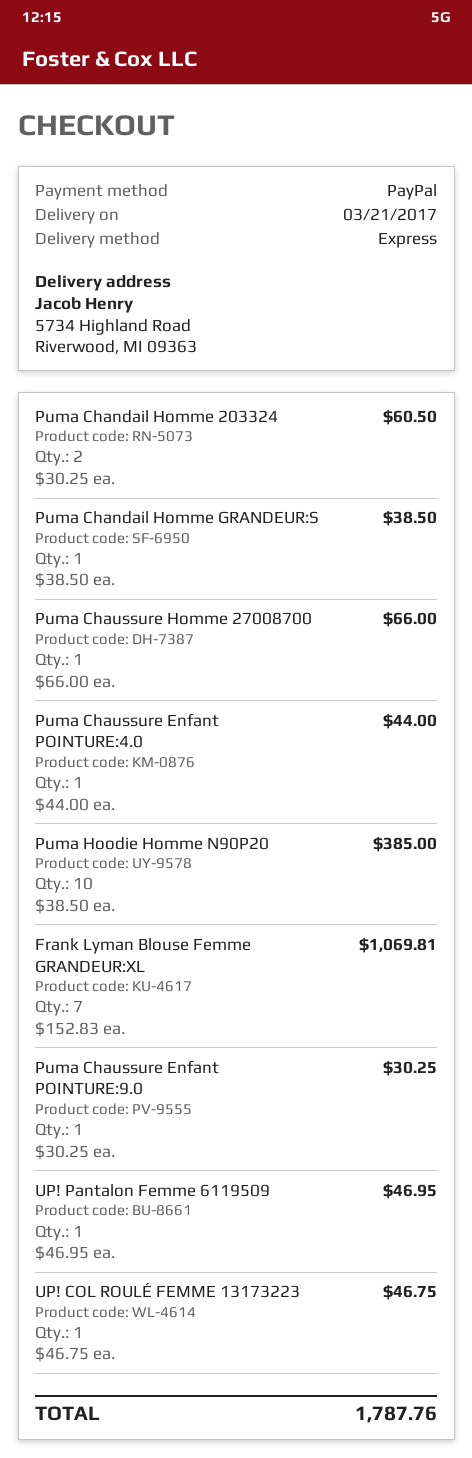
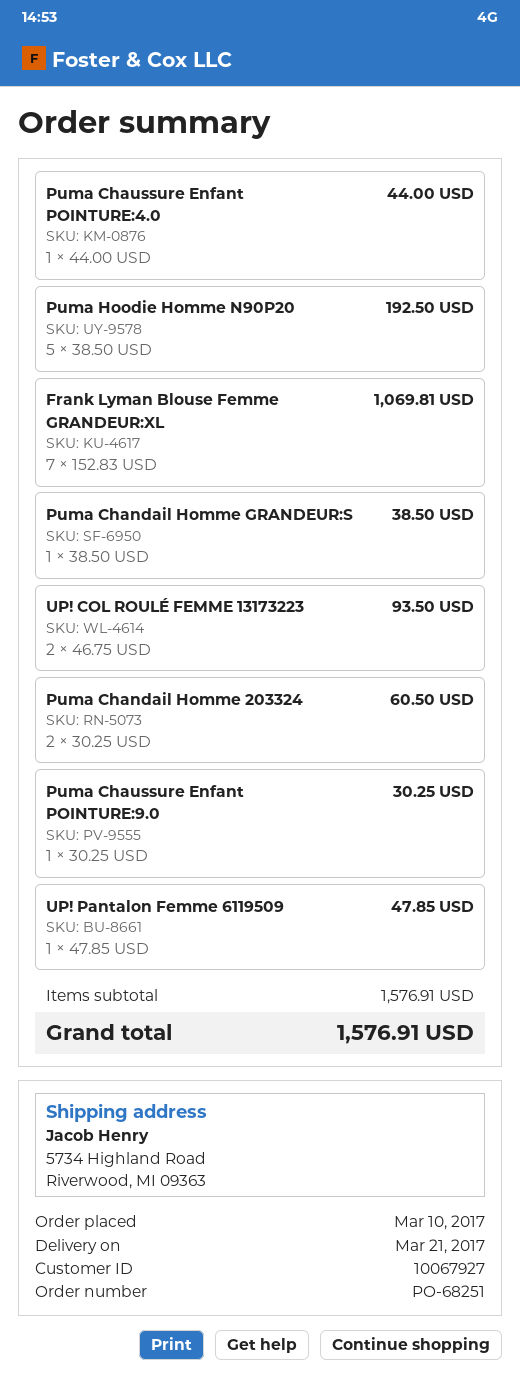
Puma Chaussure Homme 27008700: 1 x 66.00 = 66.00 -> none
Puma Hoodie Homme N90P20: 10 x 38.50 = 385.00 -> 5 x 38.50 = 192.50
UP! Pantalon Femme 6119509: 1 x 46.95 = 46.95 -> 1 x 47.85 = 47.85
UP! COL ROULÉ FEMME 13173223: 1 x 46.75 = 46.75 -> 2 x 46.75 = 93.50
total: 1787.76 -> 1576.91

